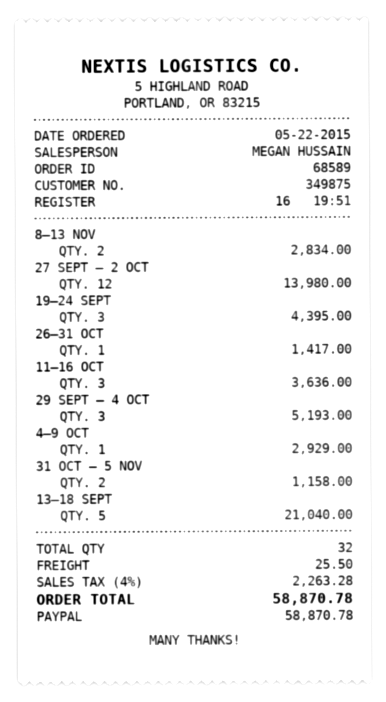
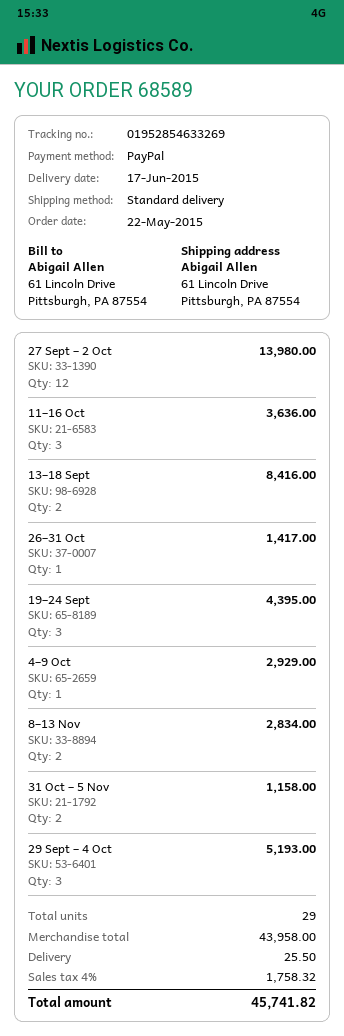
13–18 SEPT: 5 for 21040.00 -> 2 for 8416.00
total quantity: 32 -> 29
tax: 4% = 2263.28 -> 4% = 1758.32
total: 58870.78 -> 45741.82

